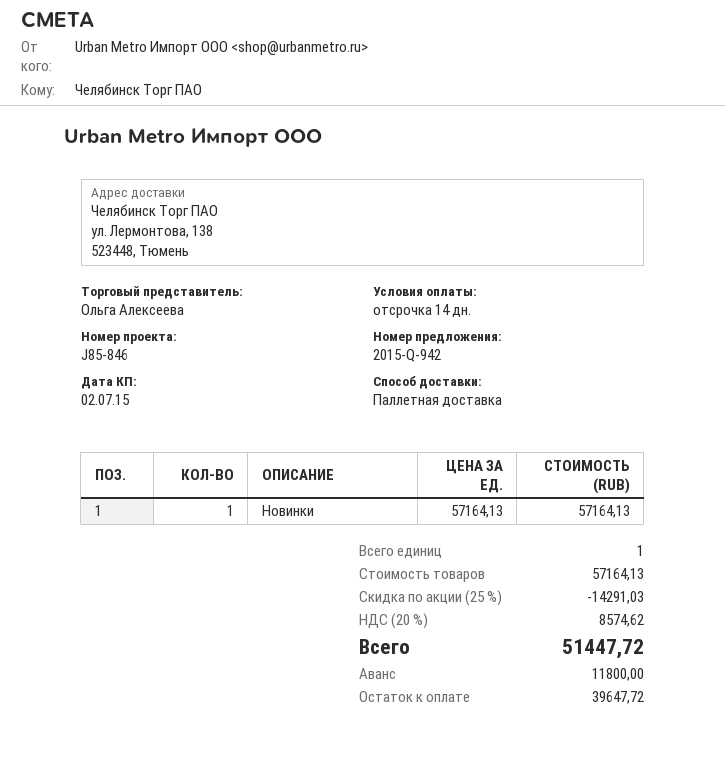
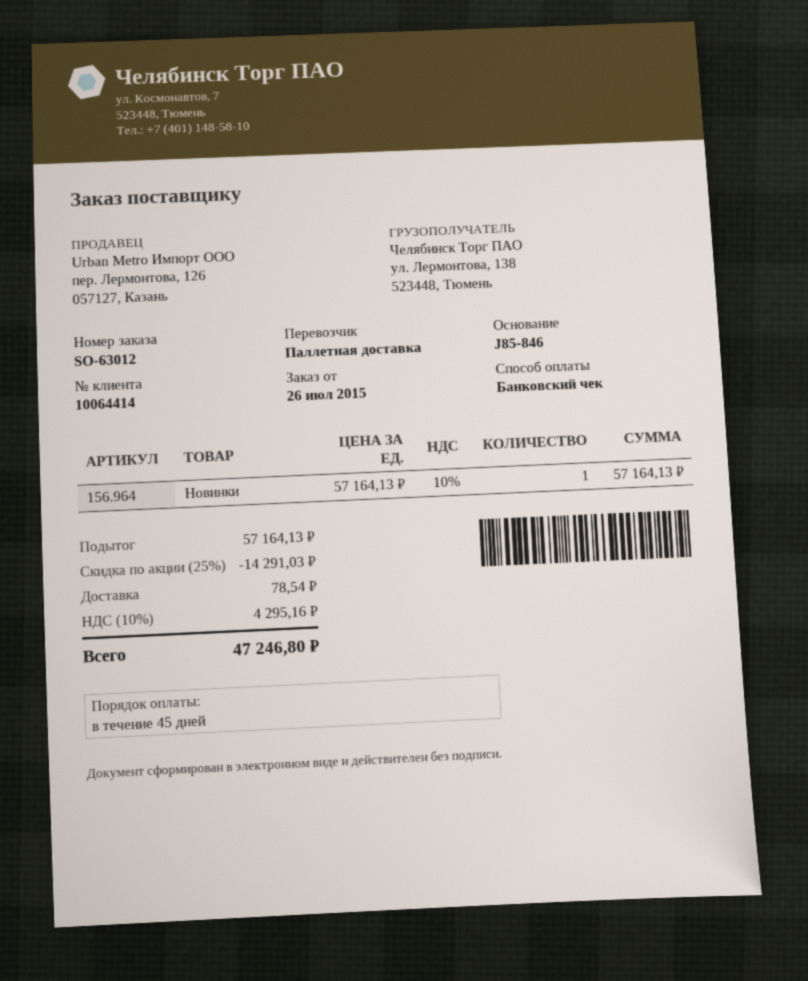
payment terms: 14 days -> 45 days
shipping: none -> 78.54
tax: 20% = 8574.62 -> 10% = 4295.16
total: 51447.72 -> 47246.80

